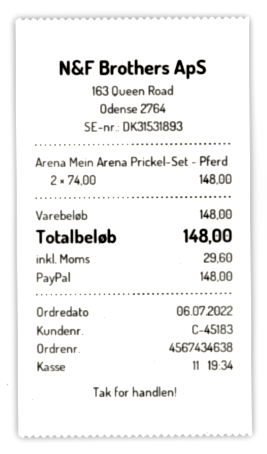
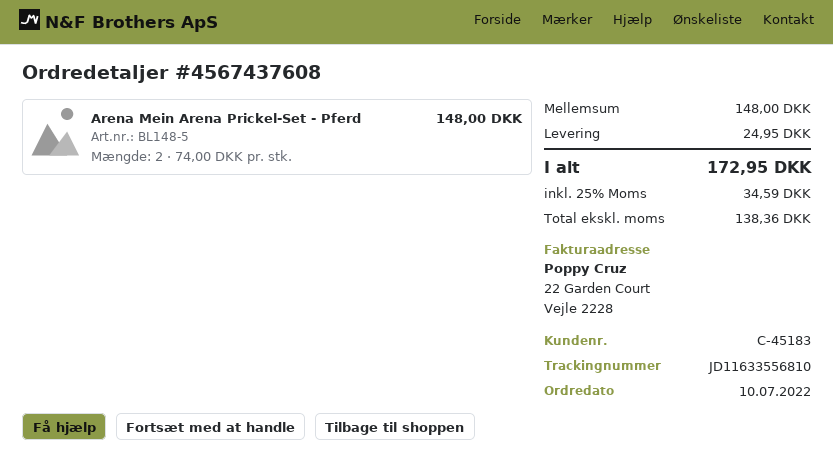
order number: 4567434638 -> 4567437608
order date: 2022-07-06 -> 2022-07-10
shipping: none -> 24.95
tax: 29.60 -> 34.59
total: 148.00 -> 172.95

